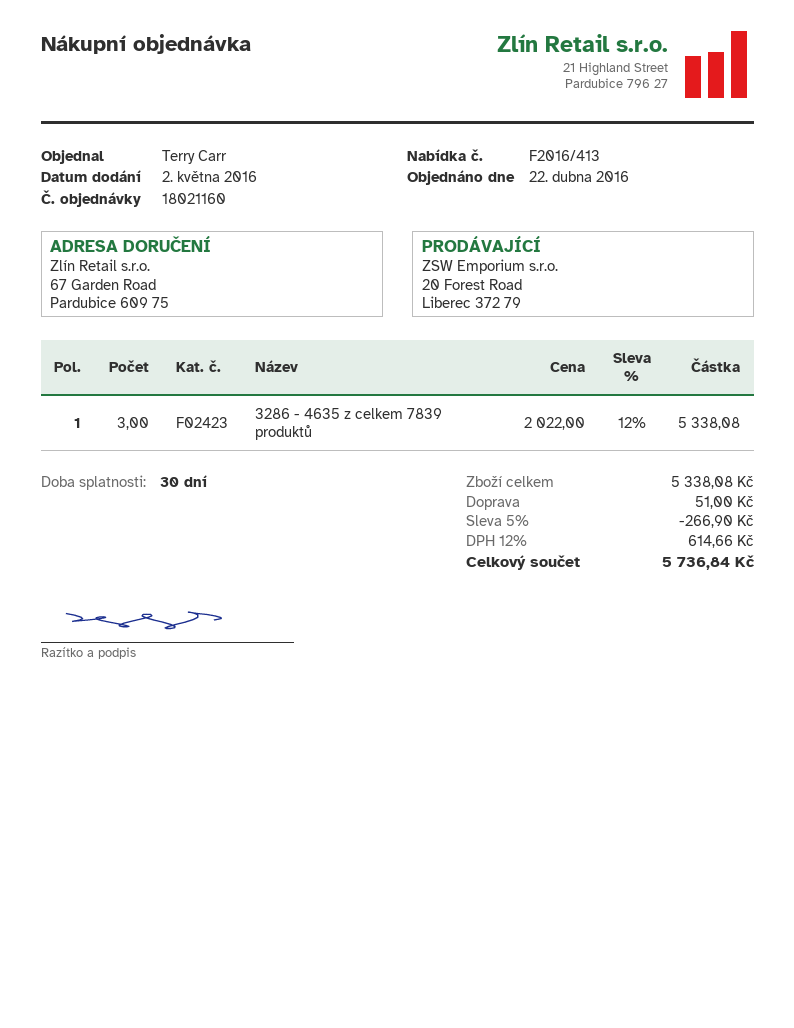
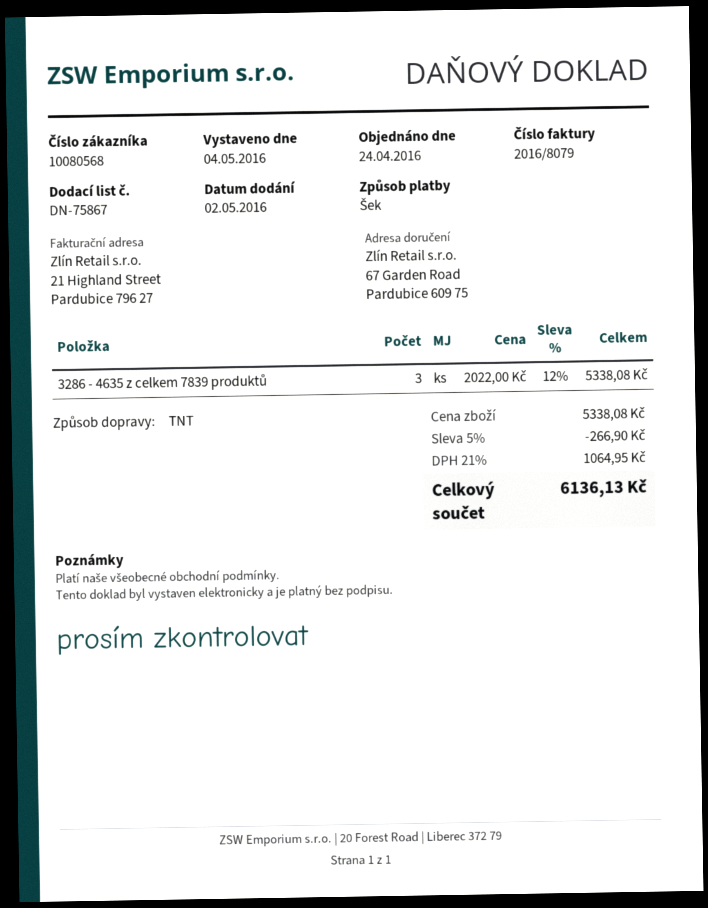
order date: 2016-04-22 -> 2016-04-24
shipping: 51.00 -> none
tax: 12% = 614.66 -> 21% = 1064.95
total: 5736.84 -> 6136.13

